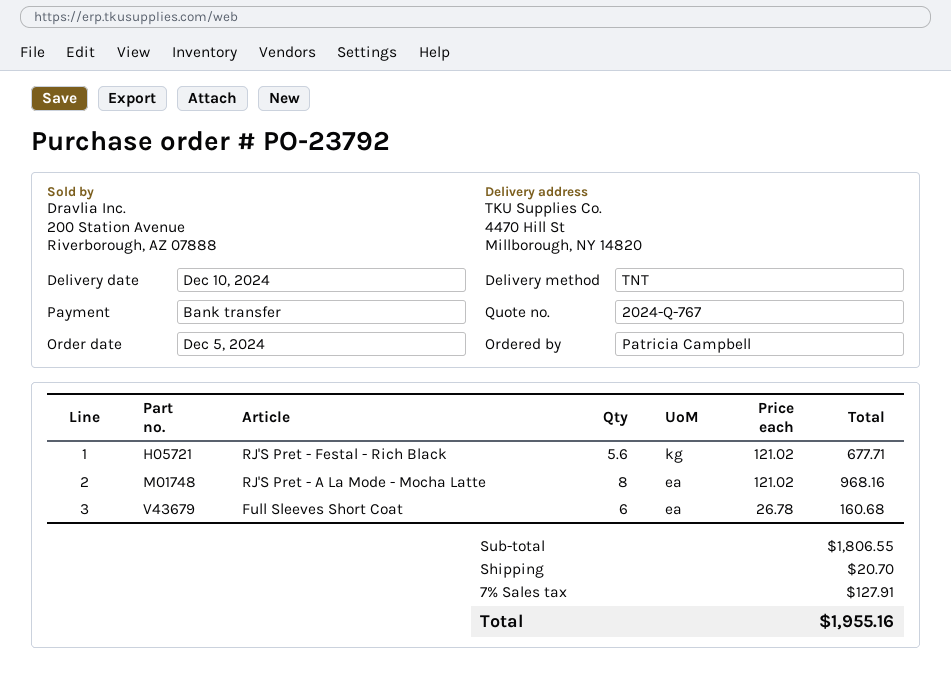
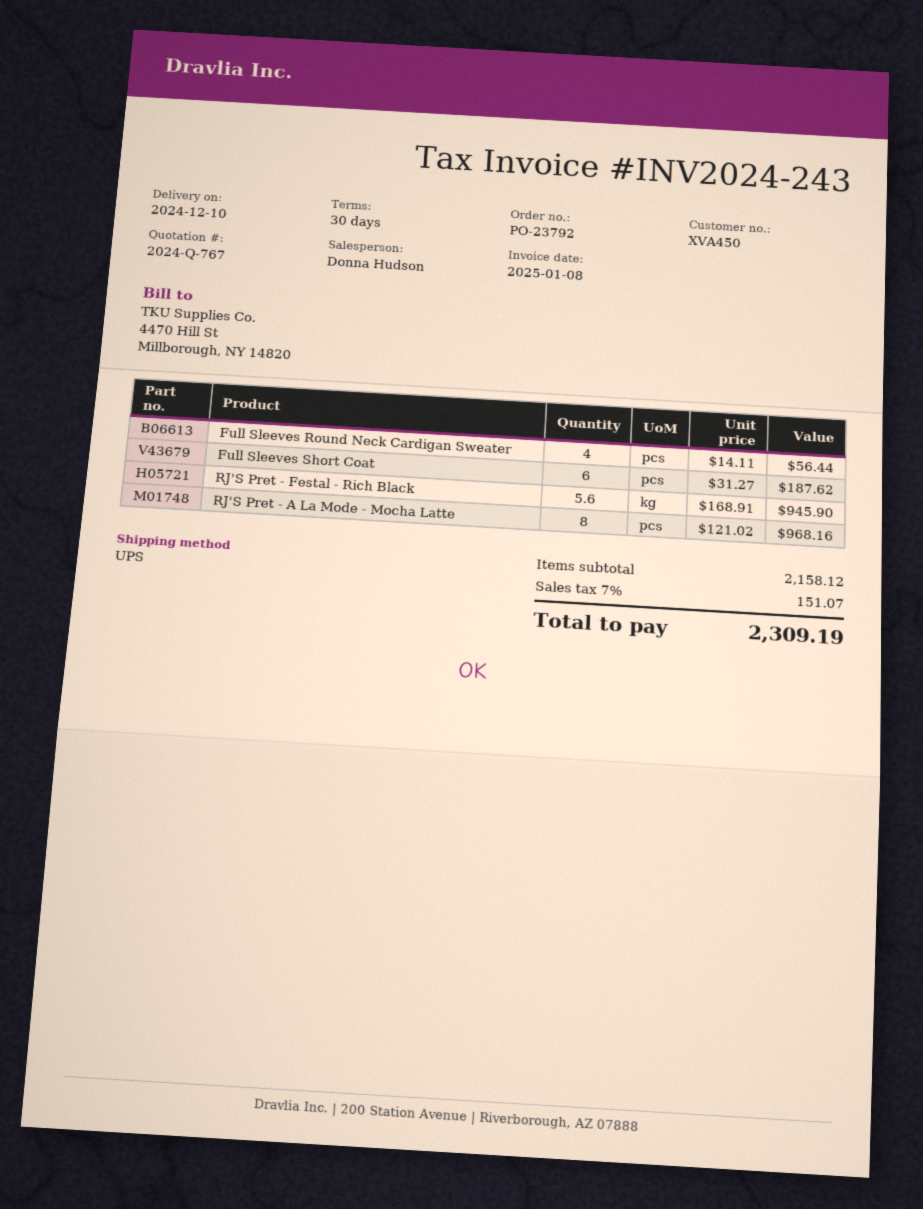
shipping method: TNT -> UPS
RJ'S Pret - Festal - Rich Black: 5.6 x 121.02 = 677.71 -> 5.6 x 168.91 = 945.90
Full Sleeves Short Coat: 6 x 26.78 = 160.68 -> 6 x 31.27 = 187.62
Full Sleeves Round Neck Cardigan Sweater: none -> 4 x 14.11 = 56.44
subtotal: 1806.55 -> 2158.12
shipping: 20.70 -> none
tax: 7% = 127.91 -> 7% = 151.07
total: 1955.16 -> 2309.19

